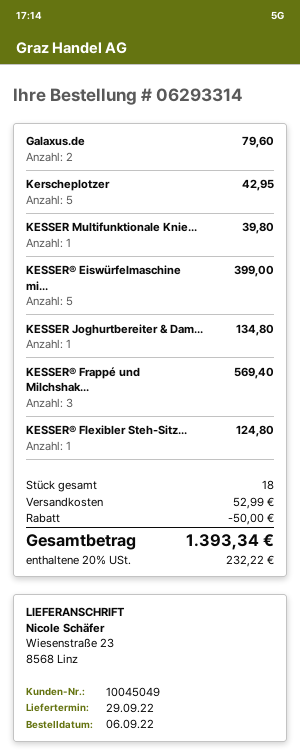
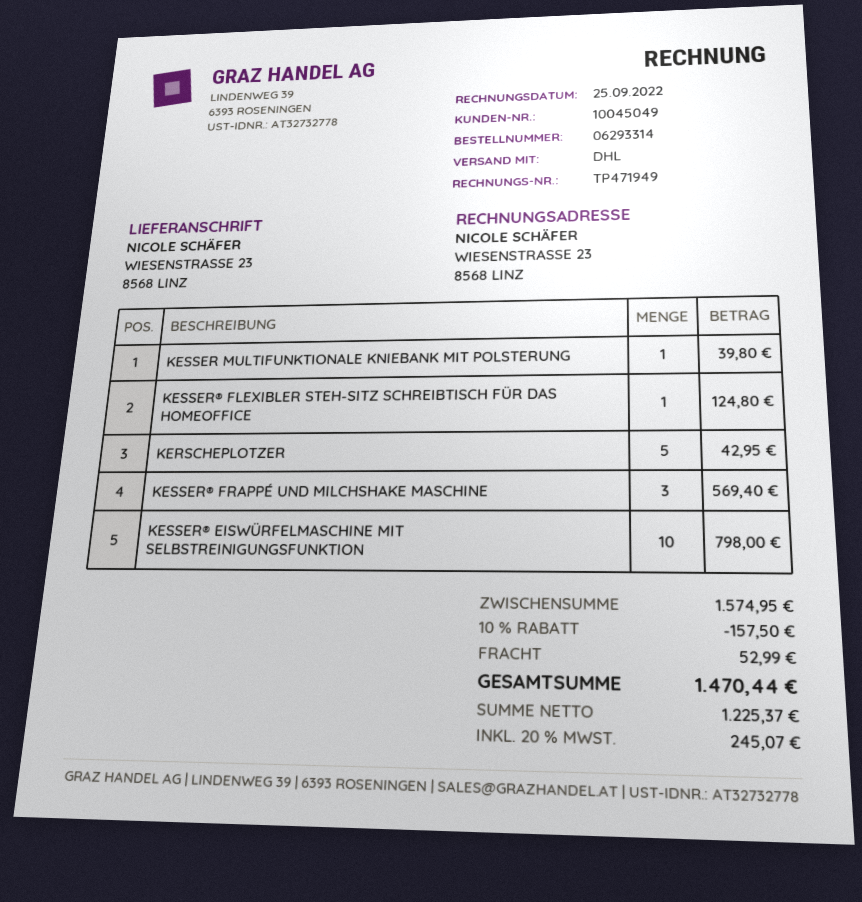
Galaxus.de: 2 for 79.60 -> none
KESSER® Eiswürfelmaschine mi...: 5 for 399.00 -> 10 for 798.00
KESSER Joghurtbereiter & Dam...: 1 for 134.80 -> none
discount: 50.00 -> 157.50
tax: 20% = 232.22 -> 20% = 245.07
total: 1393.34 -> 1470.44

